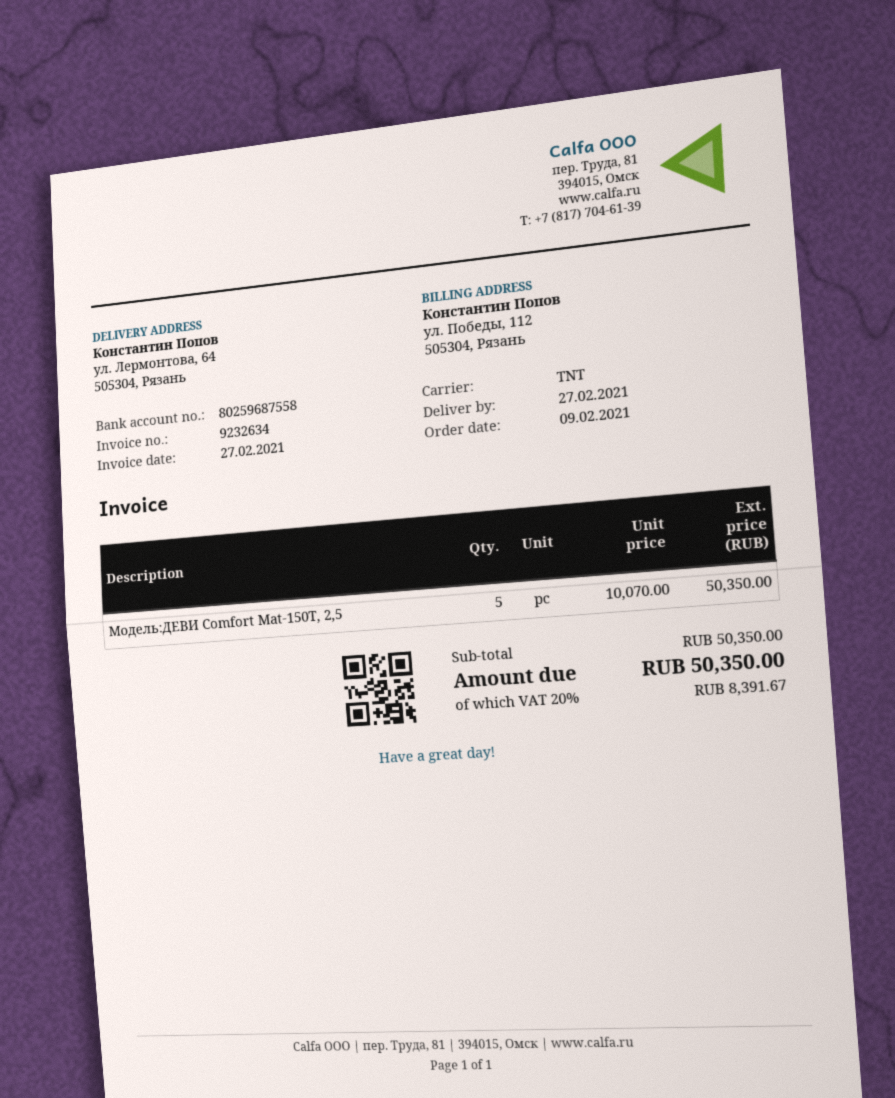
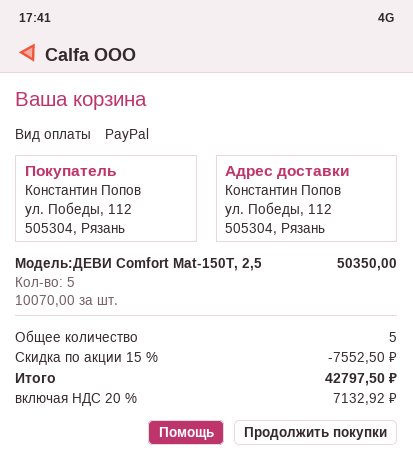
ship to: ул. Лермонтова, 64, 505304, Рязань -> ул. Победы, 112, 505304, Рязань
discount: none -> 15% = 7552.50
tax: 20% = 8391.67 -> 20% = 7132.92
total: 50350.00 -> 42797.50

